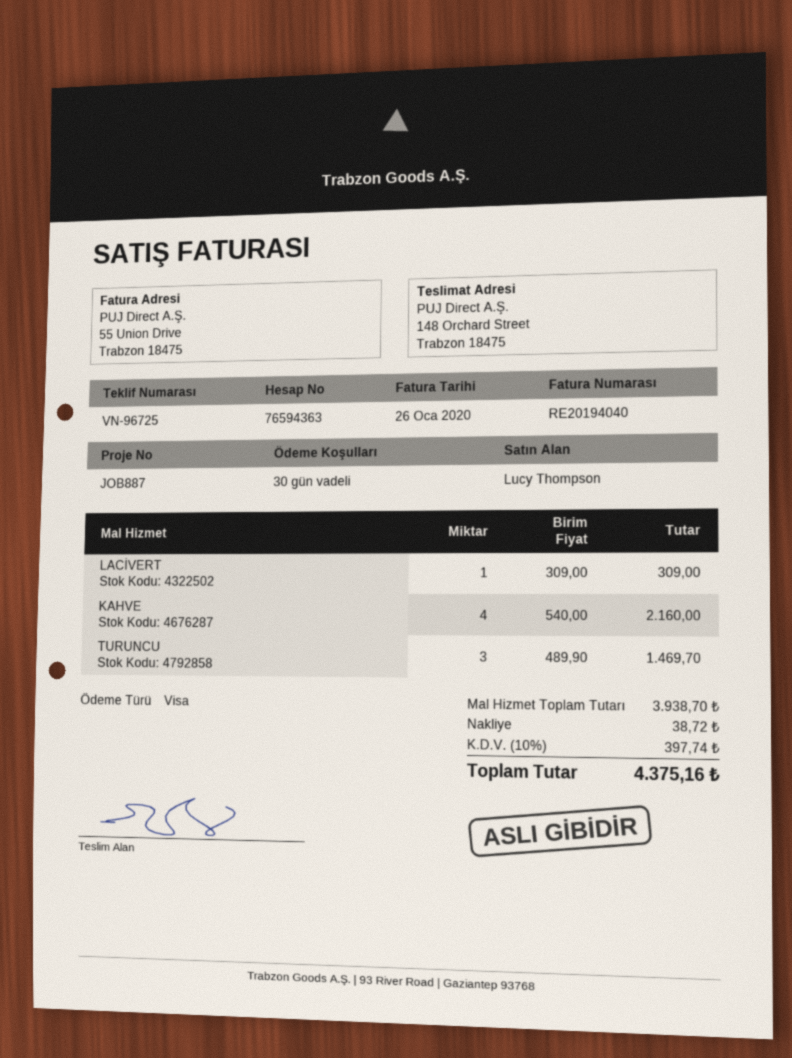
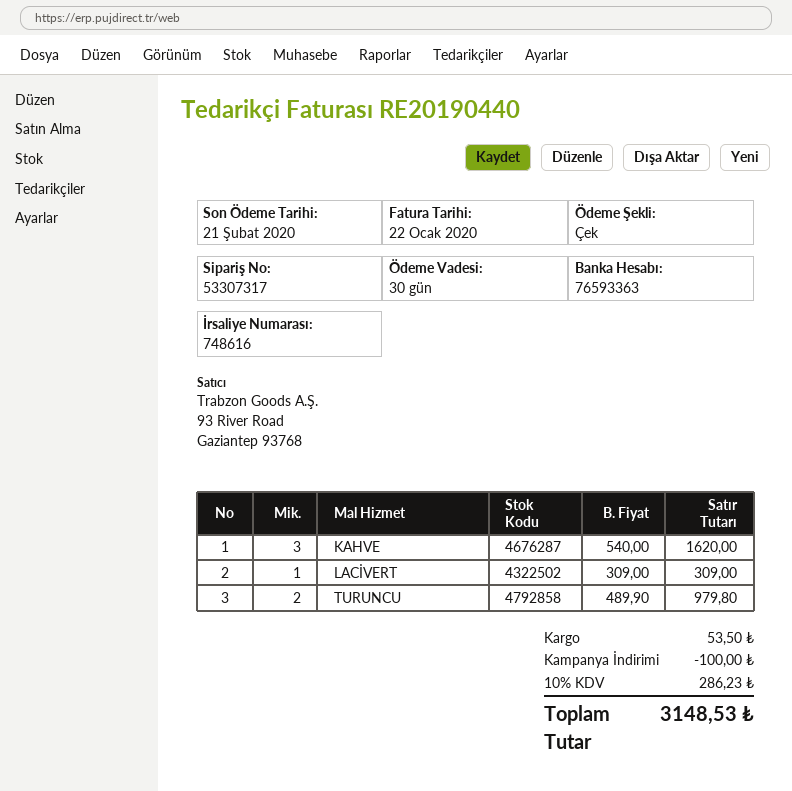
invoice number: RE20194040 -> RE20190440
invoice date: 2020-01-26 -> 2020-01-22
payment method: Visa -> cheque
bank account: 76594363 -> 76593363
KAHVE: 4 x 540.00 = 2160.00 -> 3 x 540.00 = 1620.00
TURUNCU: 3 x 489.90 = 1469.70 -> 2 x 489.90 = 979.80
discount: none -> 100.00
shipping: 38.72 -> 53.50
tax: 10% = 397.74 -> 10% = 286.23
total: 4375.16 -> 3148.53

